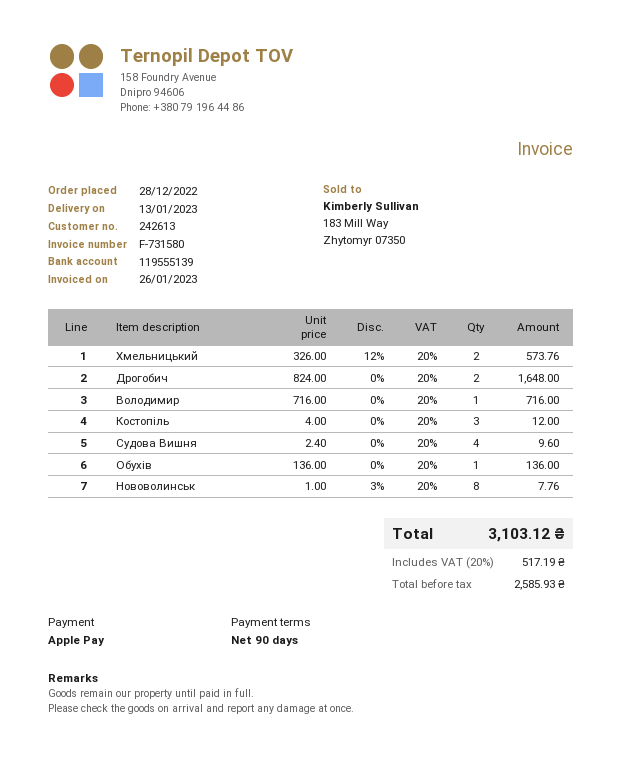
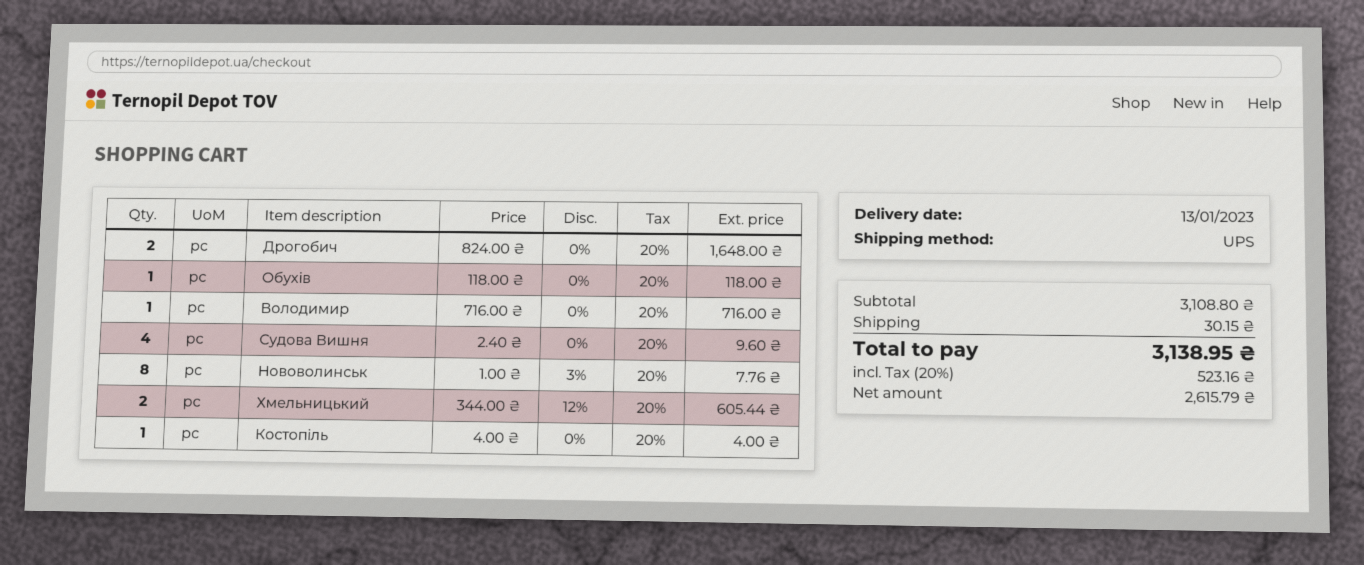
Хмельницький: 2 x 326.00 - 12% = 573.76 -> 2 x 344.00 - 12% = 605.44
Костопіль: 3 x 4.00 = 12.00 -> 1 x 4.00 = 4.00
Обухів: 1 x 136.00 = 136.00 -> 1 x 118.00 = 118.00
shipping: none -> 30.15
net: 2585.93 -> 2615.79
tax: 20% = 517.19 -> 20% = 523.16
total: 3103.12 -> 3138.95

